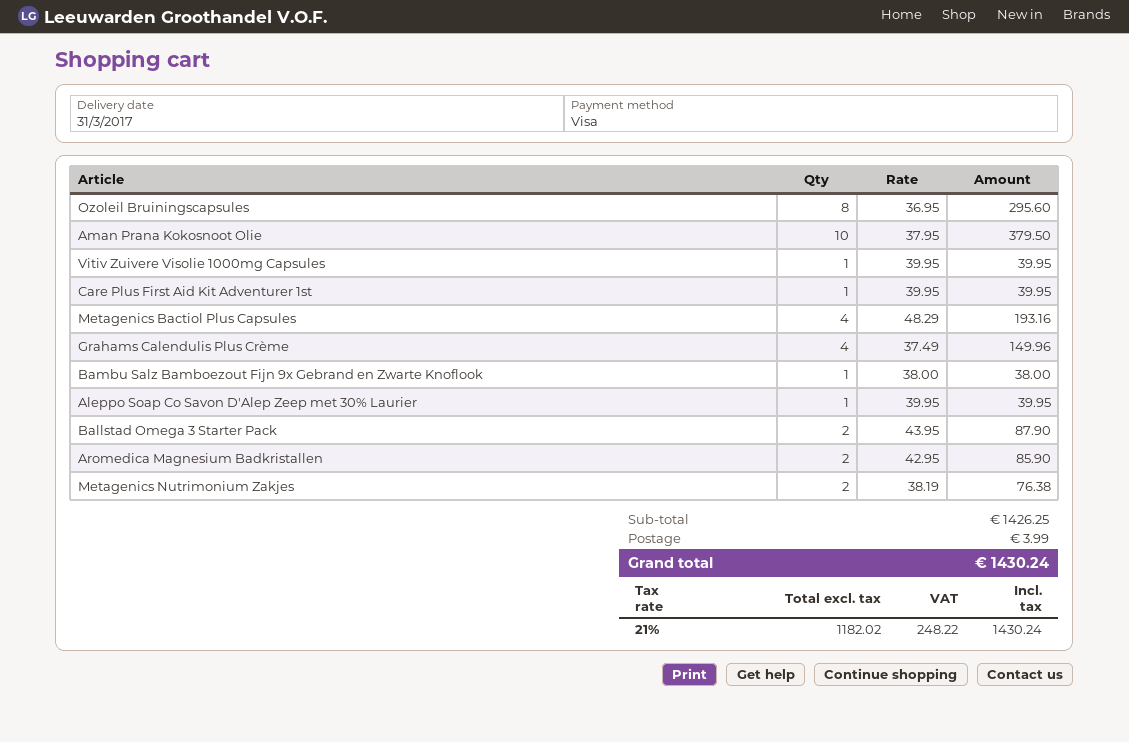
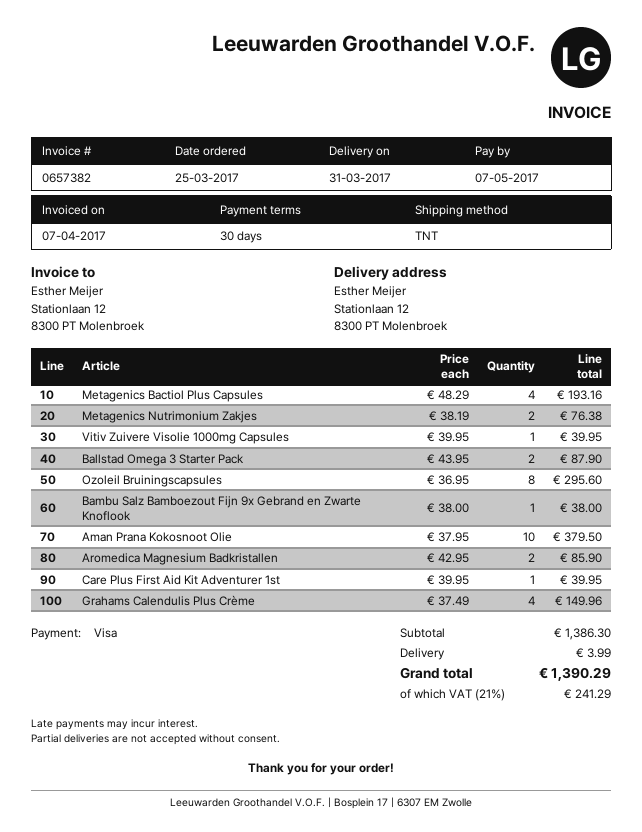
Aleppo Soap Co Savon D'Alep Zeep met 30% Laurier: 1 x 39.95 = 39.95 -> none
subtotal: 1426.25 -> 1386.30
tax: 21% = 248.22 -> 21% = 241.29
total: 1430.24 -> 1390.29

